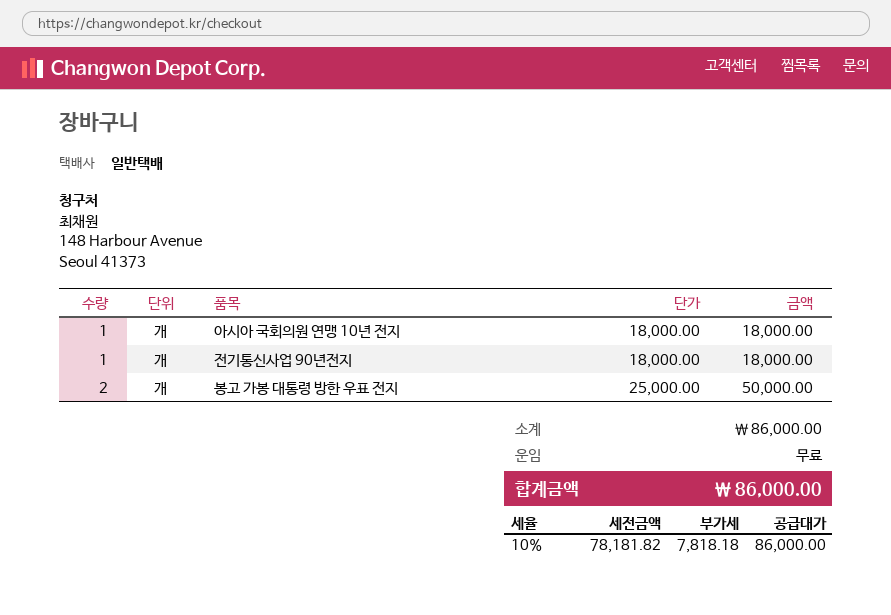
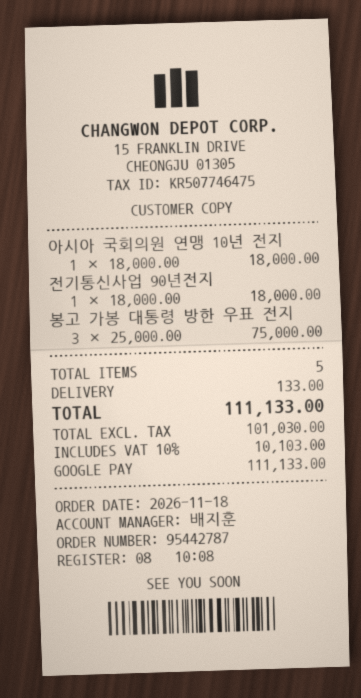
봉고 가봉 대통령 방한 우표 전지: 2 x 25000.00 = 50000.00 -> 3 x 25000.00 = 75000.00
shipping: 0.00 -> 133.00
net: 78181.82 -> 101030.00
tax: 10% = 7818.18 -> 10% = 10103.00
total: 86000.00 -> 111133.00

